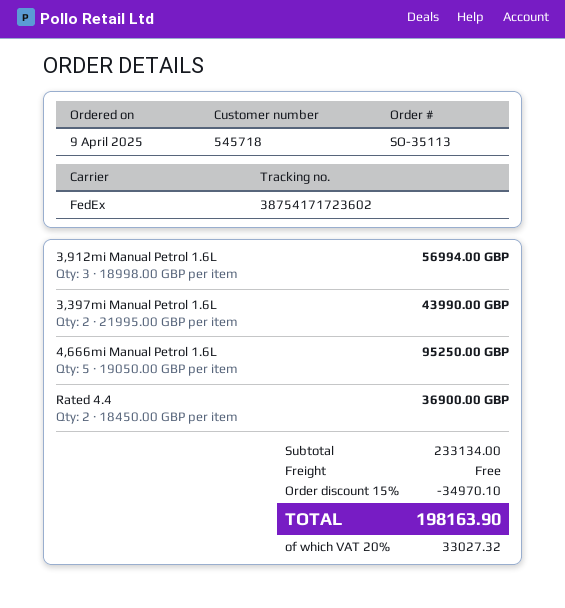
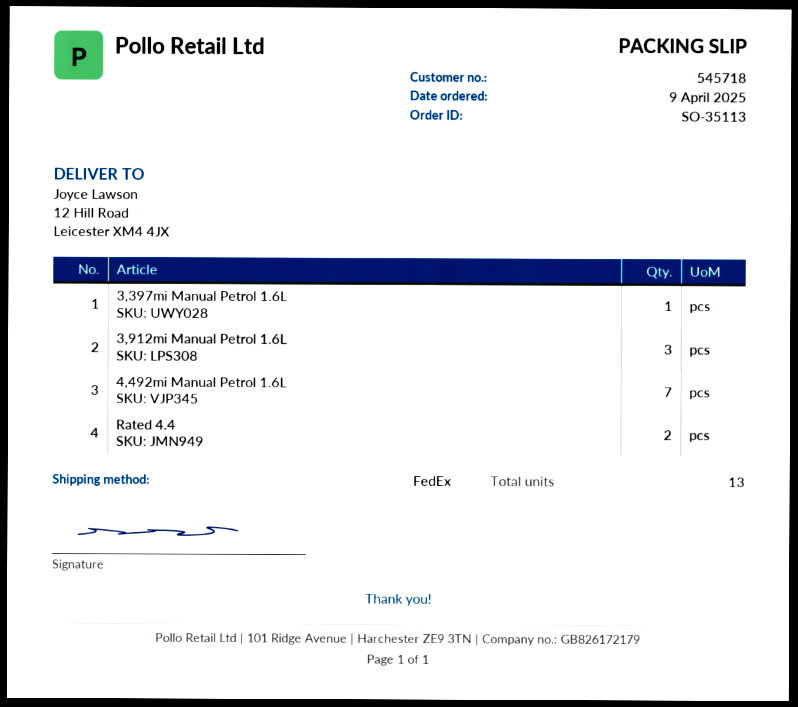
3,397mi Manual Petrol 1.6L: 2 -> 1
4,666mi Manual Petrol 1.6L: 5 -> none
4,492mi Manual Petrol 1.6L: none -> 7

